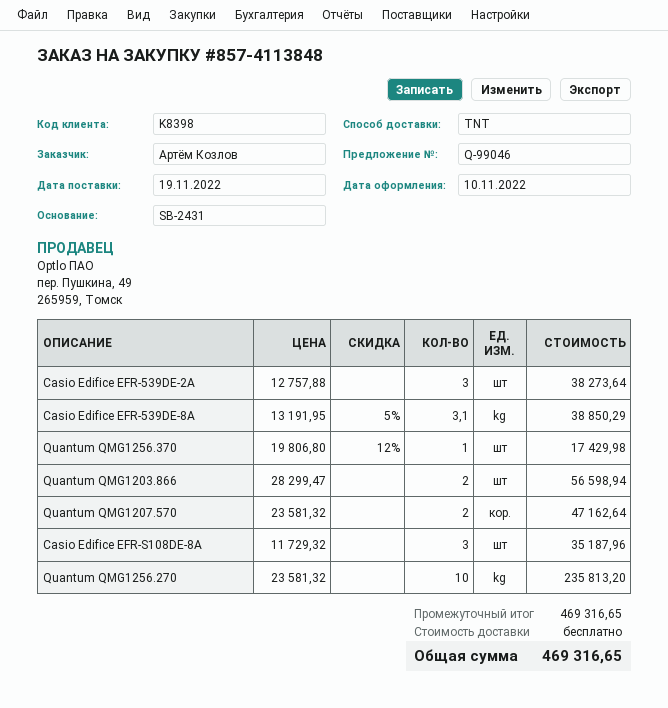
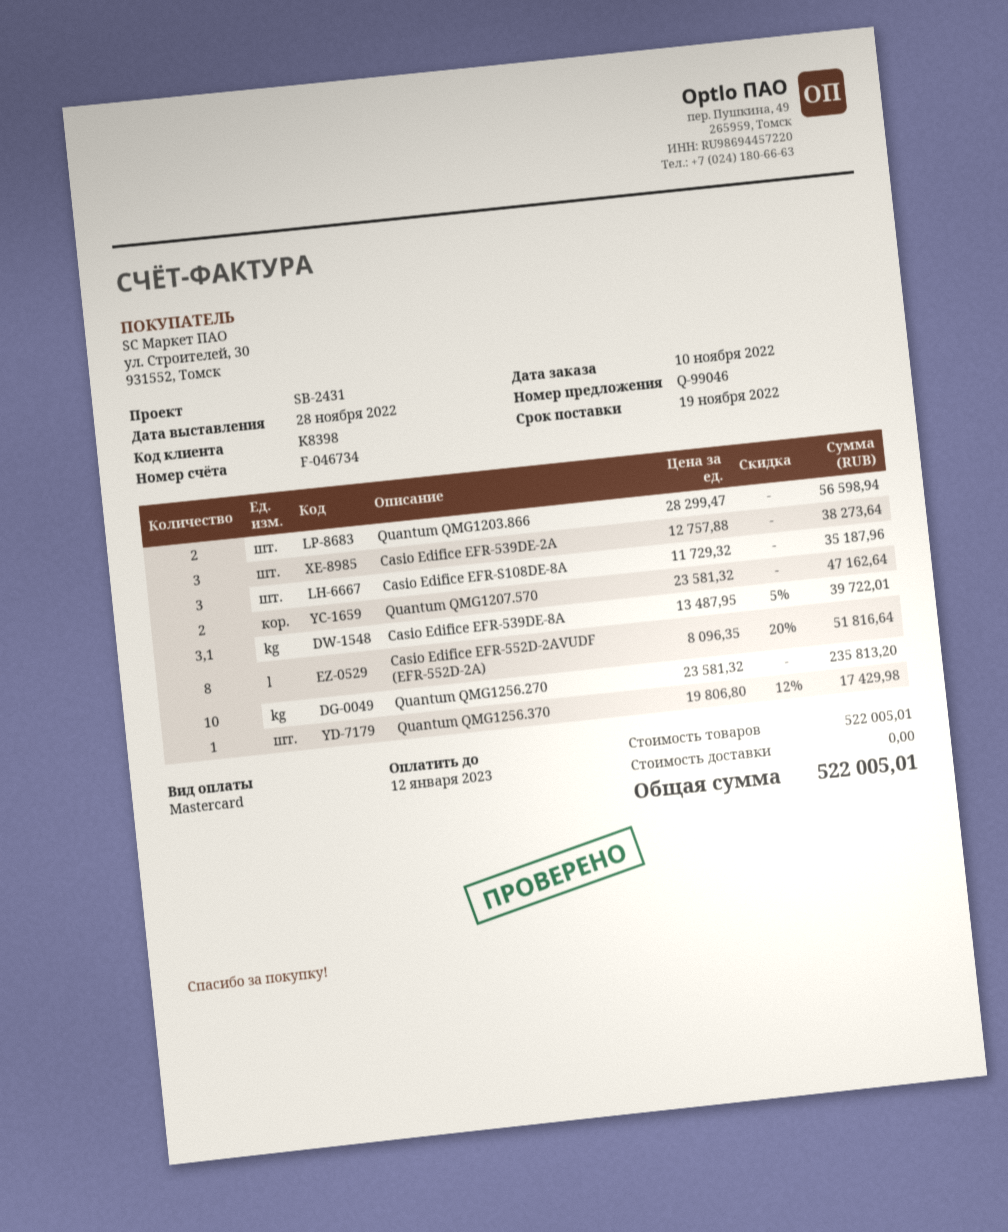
Casio Edifice EFR-539DE-8A: 3.1 x 13191.95 - 5% = 38850.29 -> 3.1 x 13487.95 - 5% = 39722.01
Casio Edifice EFR-552D-2AVUDF (EFR-552D-2A): none -> 8 x 8096.35 - 20% = 51816.64
subtotal: 469316.65 -> 522005.01
total: 469316.65 -> 522005.01

